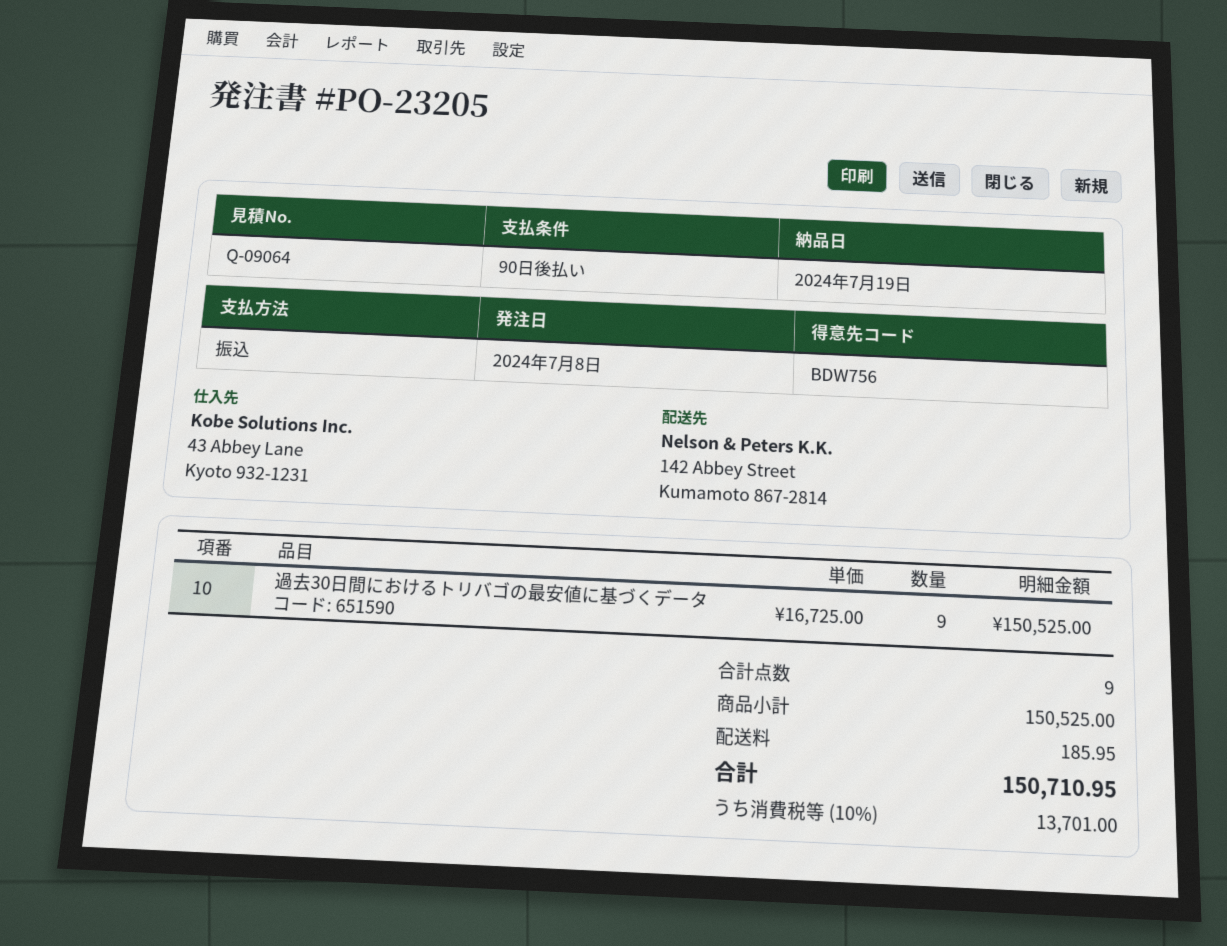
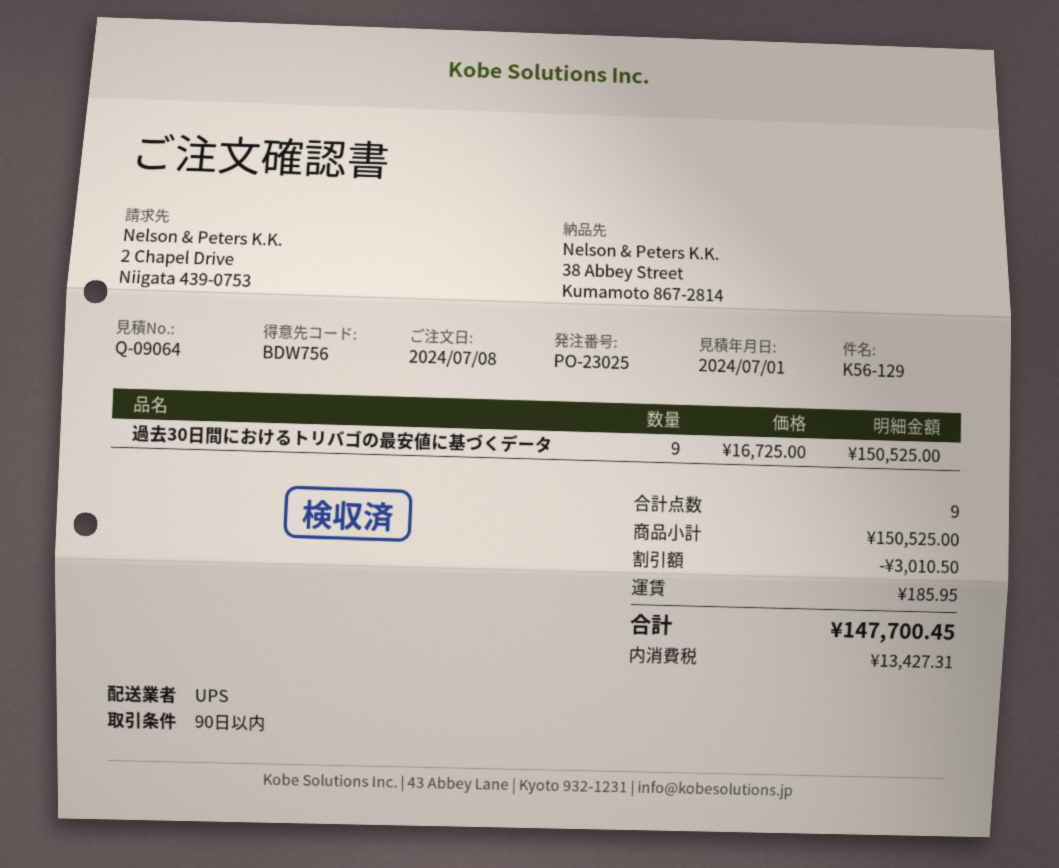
order number: PO-23205 -> PO-23025
ship to: 142 Abbey Street, Kumamoto 867-2814 -> 38 Abbey Street, Kumamoto 867-2814
discount: none -> 3010.50
tax: 13701.00 -> 13427.31
total: 150710.95 -> 147700.45

